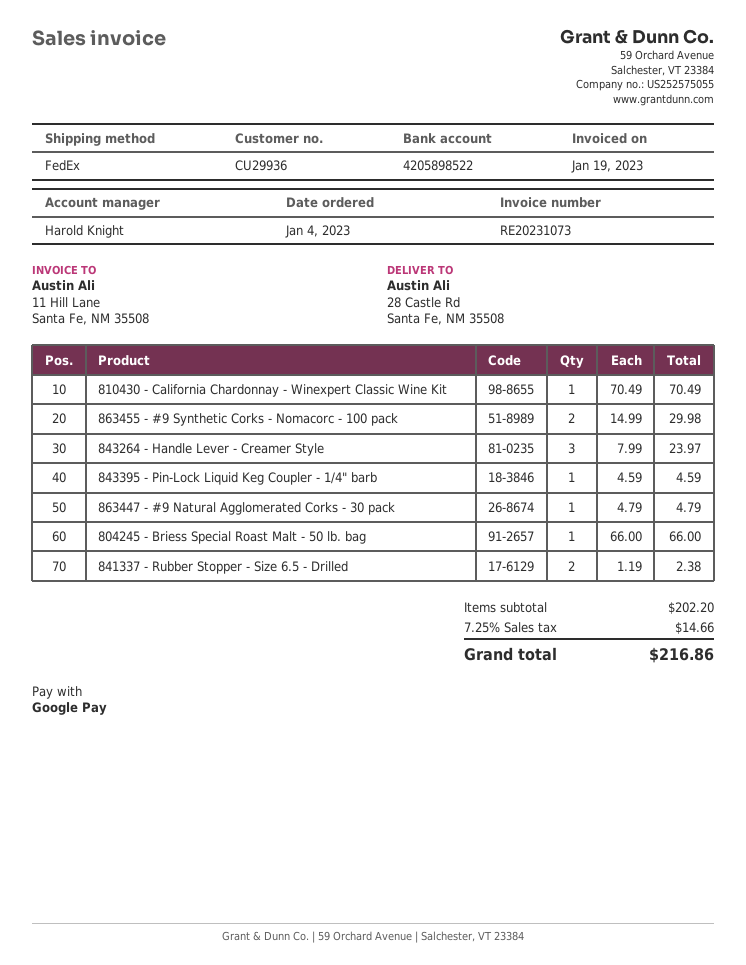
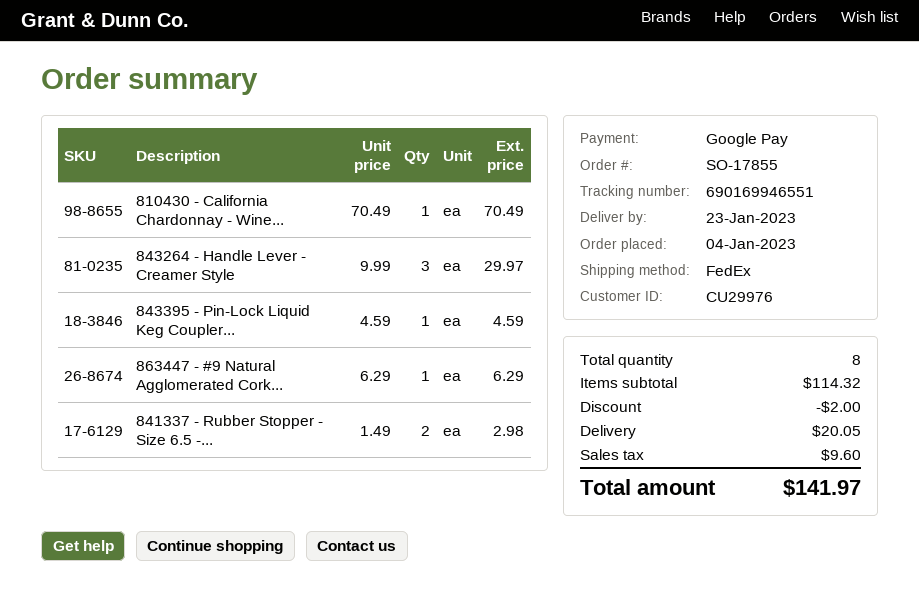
customer number: CU29936 -> CU29976
863455 - #9 Synthetic Corks - Nomacorc - 100 pack: 2 x 14.99 = 29.98 -> none
843264 - Handle Lever - Creamer Style: 3 x 7.99 = 23.97 -> 3 x 9.99 = 29.97
863447 - #9 Natural Agglomerated Corks - 30 pack: 1 x 4.79 = 4.79 -> 1 x 6.29 = 6.29
804245 - Briess Special Roast Malt - 50 lb. bag: 1 x 66.00 = 66.00 -> none
841337 - Rubber Stopper - Size 6.5 - Drilled: 2 x 1.19 = 2.38 -> 2 x 1.49 = 2.98
subtotal: 202.20 -> 114.32
discount: none -> 2.00
shipping: none -> 20.05
tax: 14.66 -> 9.60
total: 216.86 -> 141.97

